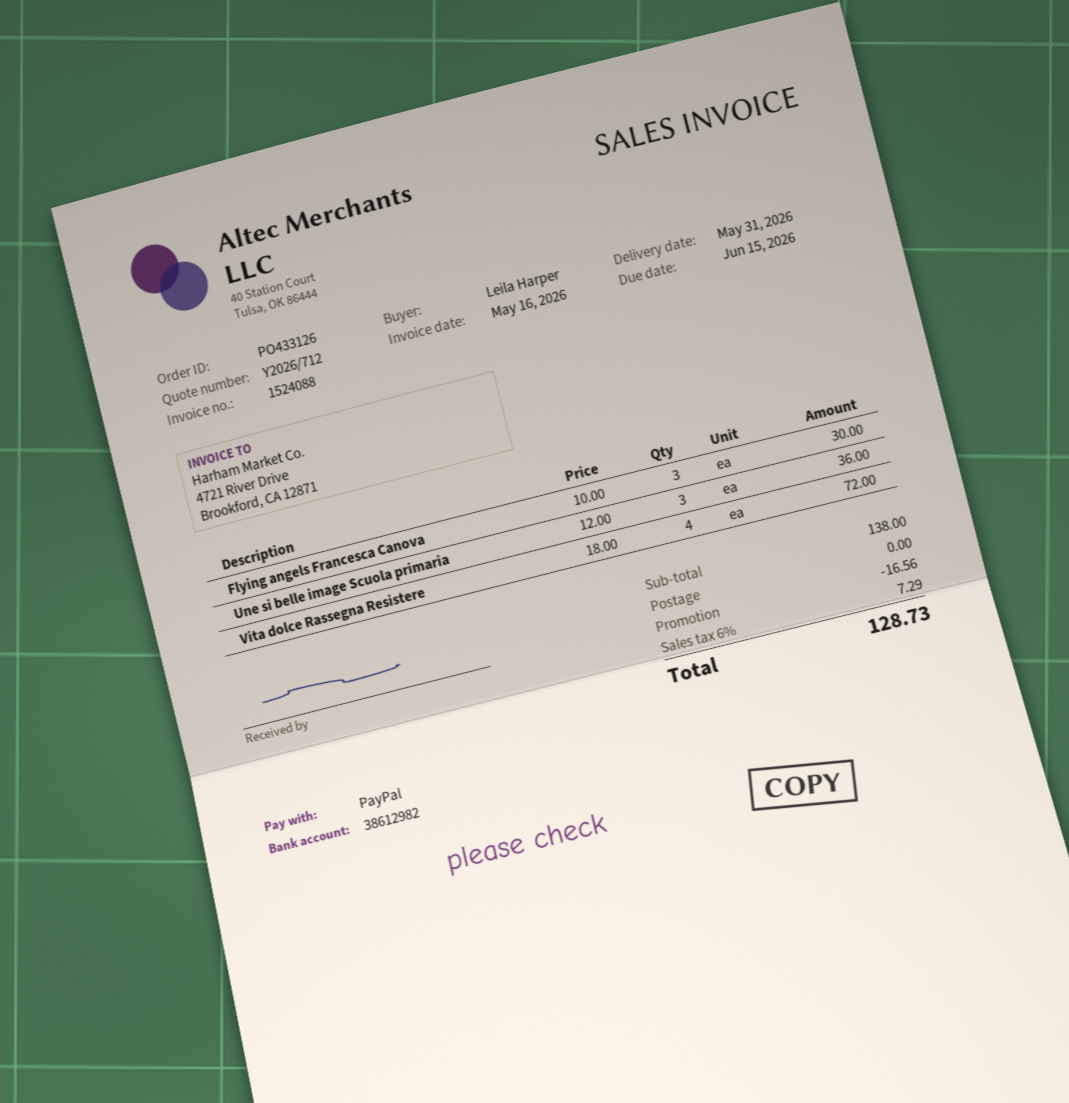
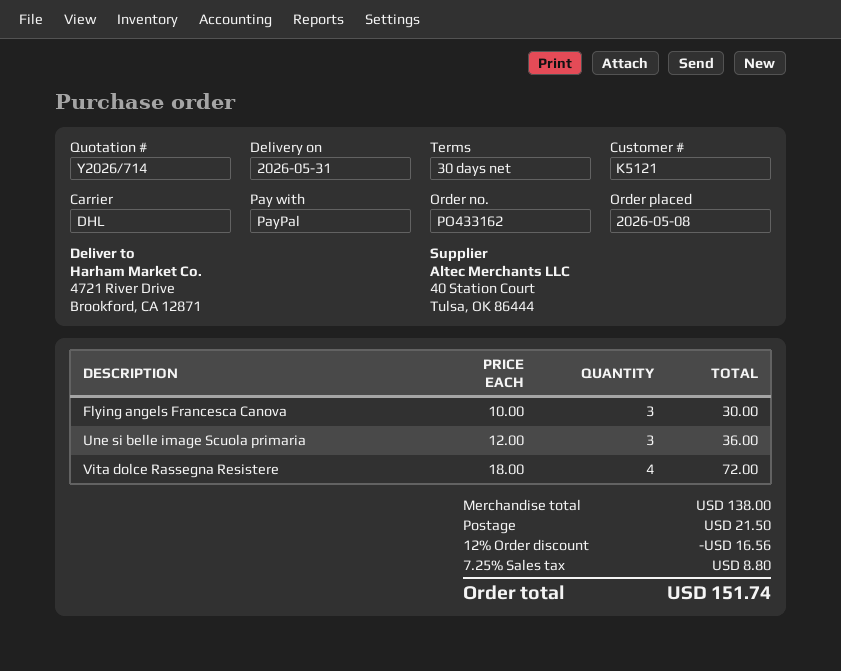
quote number: Y2026/712 -> Y2026/714
order number: PO433126 -> PO433162
shipping: 0.00 -> 21.50
tax: 6% = 7.29 -> 7.25% = 8.80
total: 128.73 -> 151.74

